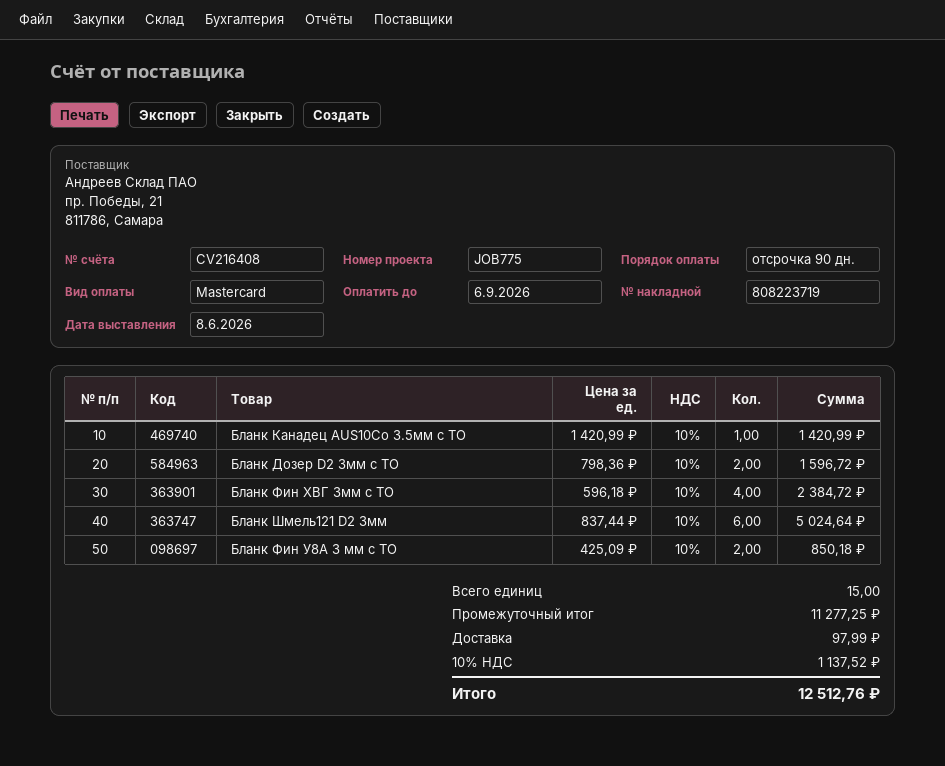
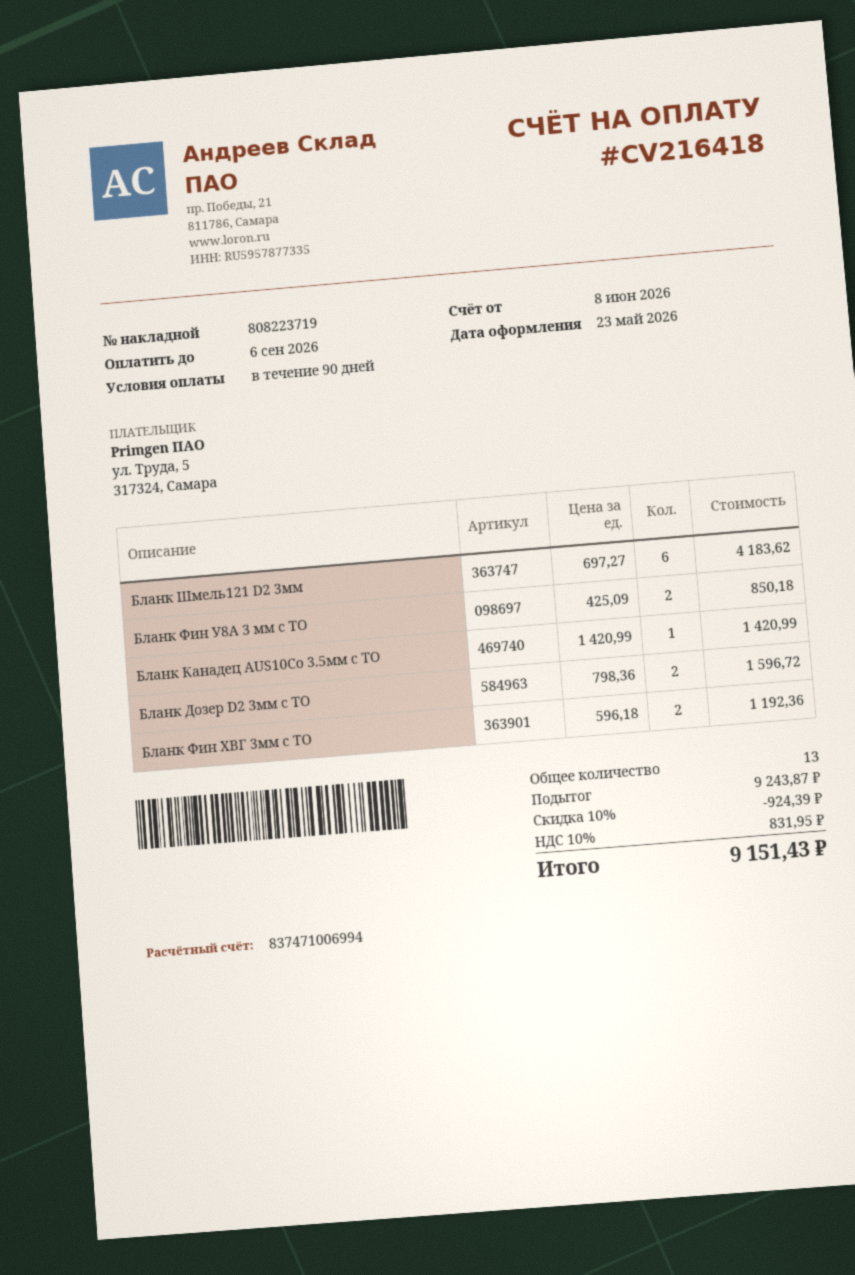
invoice number: CV216408 -> CV216418
Бланк Фин ХВГ 3мм с ТО: 4 x 596.18 = 2384.72 -> 2 x 596.18 = 1192.36
Бланк Шмель121 D2 3мм: 6 x 837.44 = 5024.64 -> 6 x 697.27 = 4183.62
total quantity: 15 -> 13
subtotal: 11277.25 -> 9243.87
discount: none -> 10% = 924.39
shipping: 97.99 -> none
tax: 10% = 1137.52 -> 10% = 831.95
total: 12512.76 -> 9151.43

